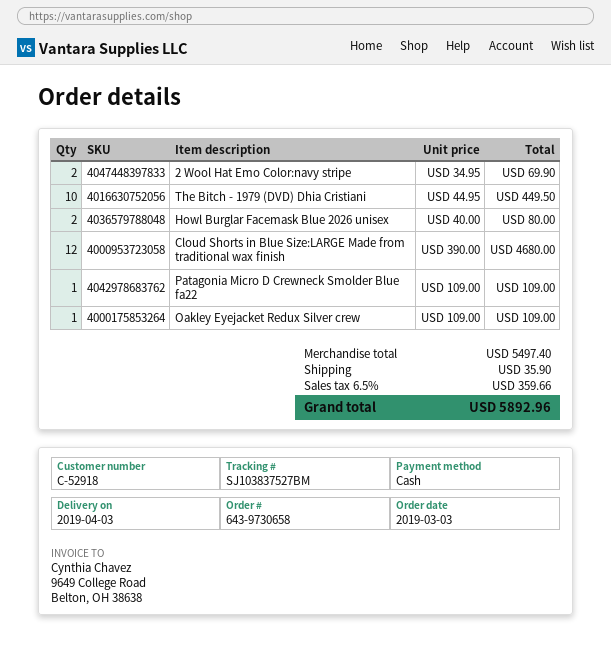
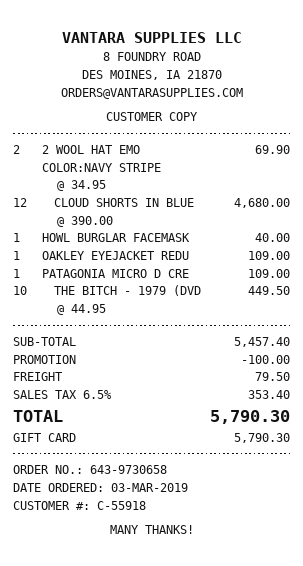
customer number: C-52918 -> C-55918
payment method: cash -> gift card
Howl Burglar Facemask Blue 2026 unisex: 2 x 40.00 = 80.00 -> 1 x 40.00 = 40.00
subtotal: 5497.40 -> 5457.40
discount: none -> 100.00
shipping: 35.90 -> 79.50
tax: 6.5% = 359.66 -> 6.5% = 353.40
total: 5892.96 -> 5790.30

